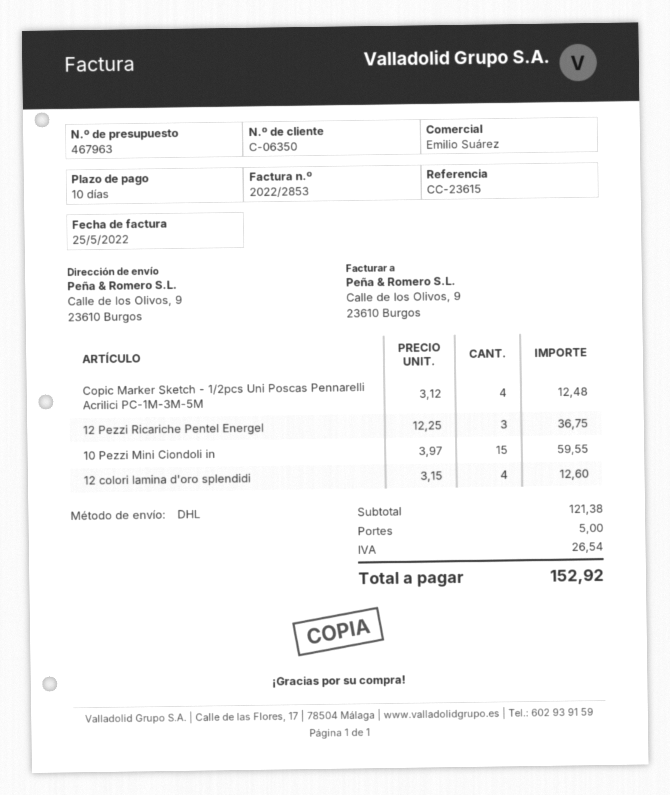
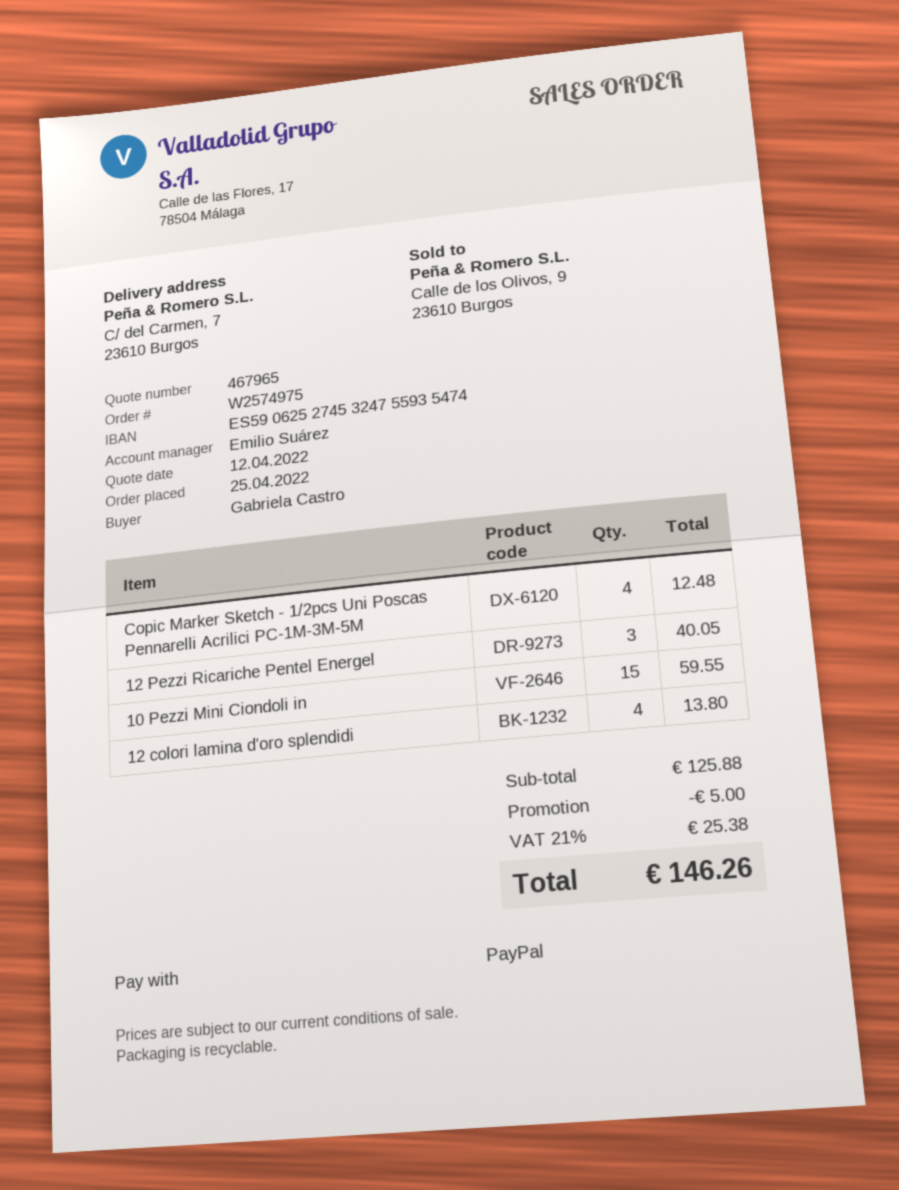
quote number: 467963 -> 467965
ship to: Calle de los Olivos, 9, 23610 Burgos -> C/ del Carmen, 7, 23610 Burgos
12 Pezzi Ricariche Pentel Energel: 3 for 36.75 -> 3 for 40.05
12 colori lamina d'oro splendidi: 4 for 12.60 -> 4 for 13.80
subtotal: 121.38 -> 125.88
discount: none -> 5.00
shipping: 5.00 -> none
tax: 26.54 -> 25.38
total: 152.92 -> 146.26

